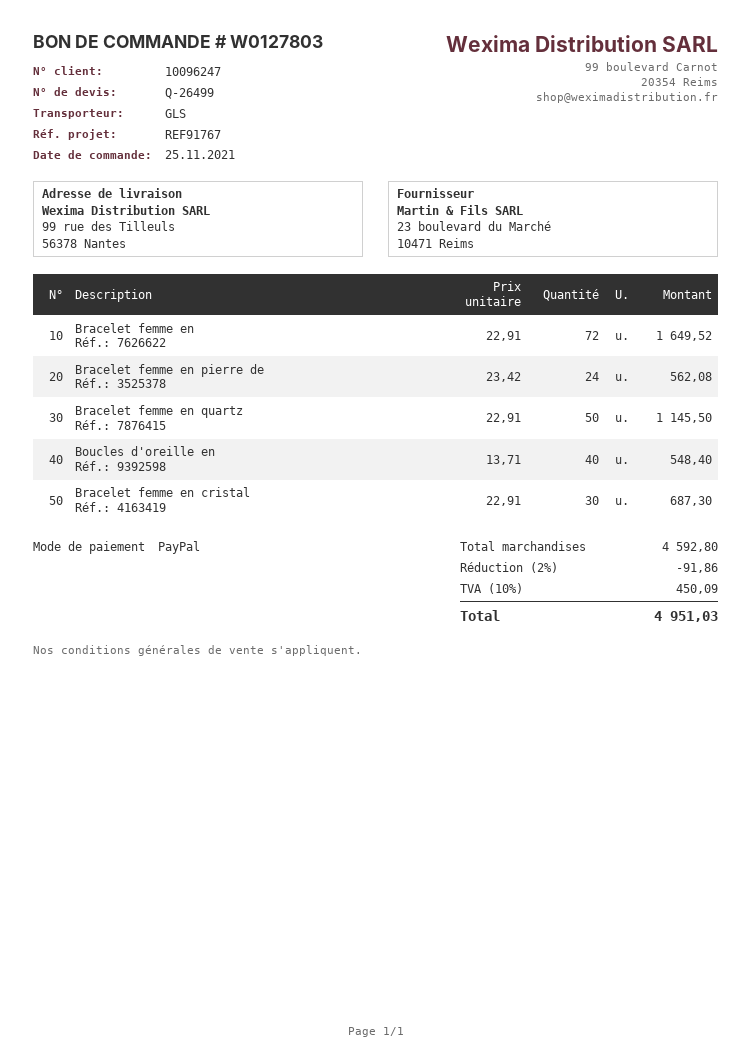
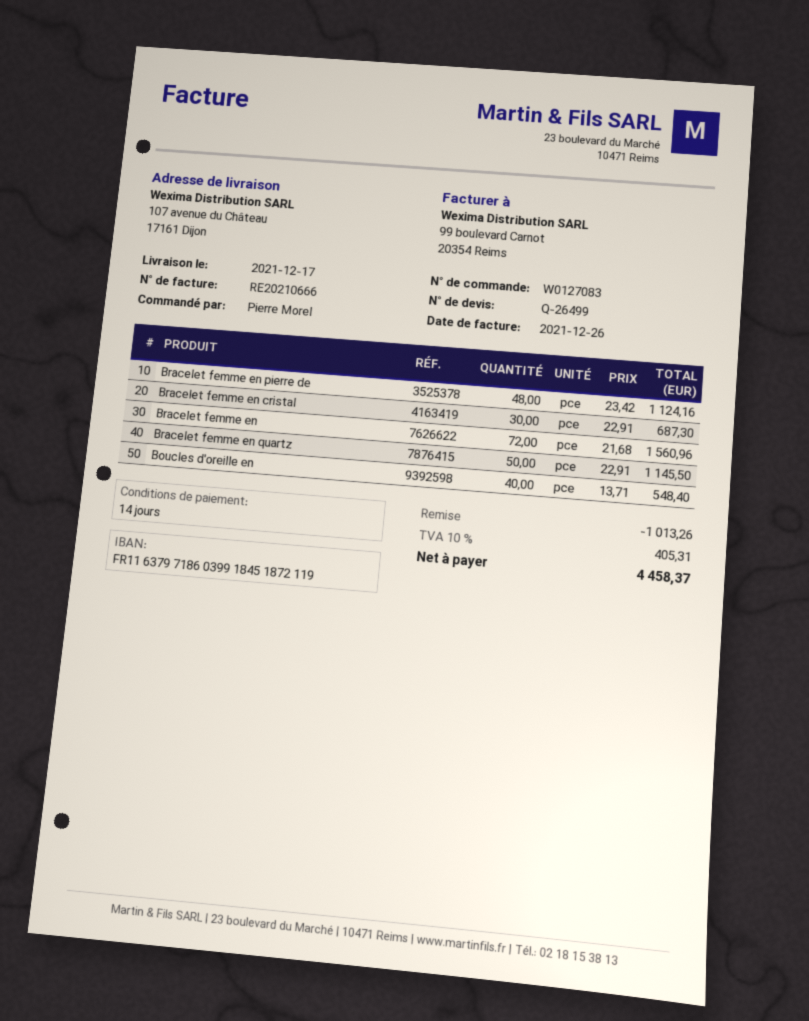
order number: W0127803 -> W0127083
ship to: 99 rue des Tilleuls, 56378 Nantes -> 107 avenue du Château, 17161 Dijon
Bracelet femme en: 72 x 22.91 = 1649.52 -> 72 x 21.68 = 1560.96
Bracelet femme en pierre de: 24 x 23.42 = 562.08 -> 48 x 23.42 = 1124.16
discount: 91.86 -> 1013.26
tax: 10% = 450.09 -> 10% = 405.31
total: 4951.03 -> 4458.37

